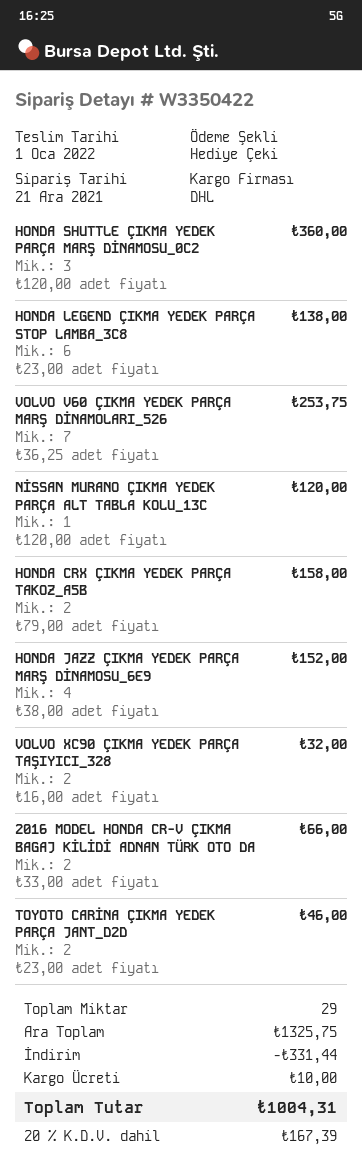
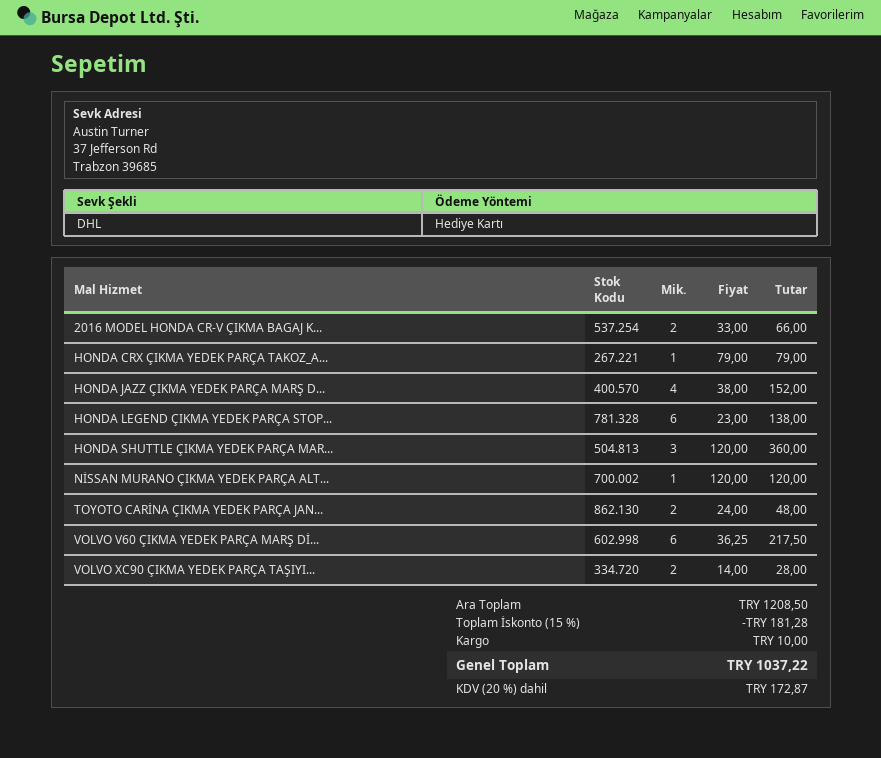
VOLVO V60 ÇIKMA YEDEK PARÇA MARŞ DİNAMOLARI_526: 7 x 36.25 = 253.75 -> 6 x 36.25 = 217.50
HONDA CRX ÇIKMA YEDEK PARÇA TAKOZ_A5B: 2 x 79.00 = 158.00 -> 1 x 79.00 = 79.00
VOLVO XC90 ÇIKMA YEDEK PARÇA TAŞIYICI_328: 2 x 16.00 = 32.00 -> 2 x 14.00 = 28.00
TOYOTO CARİNA ÇIKMA YEDEK PARÇA JANT_D2D: 2 x 23.00 = 46.00 -> 2 x 24.00 = 48.00
subtotal: 1325.75 -> 1208.50
discount: 331.44 -> 181.28
tax: 20% = 167.39 -> 20% = 172.87
total: 1004.31 -> 1037.22

